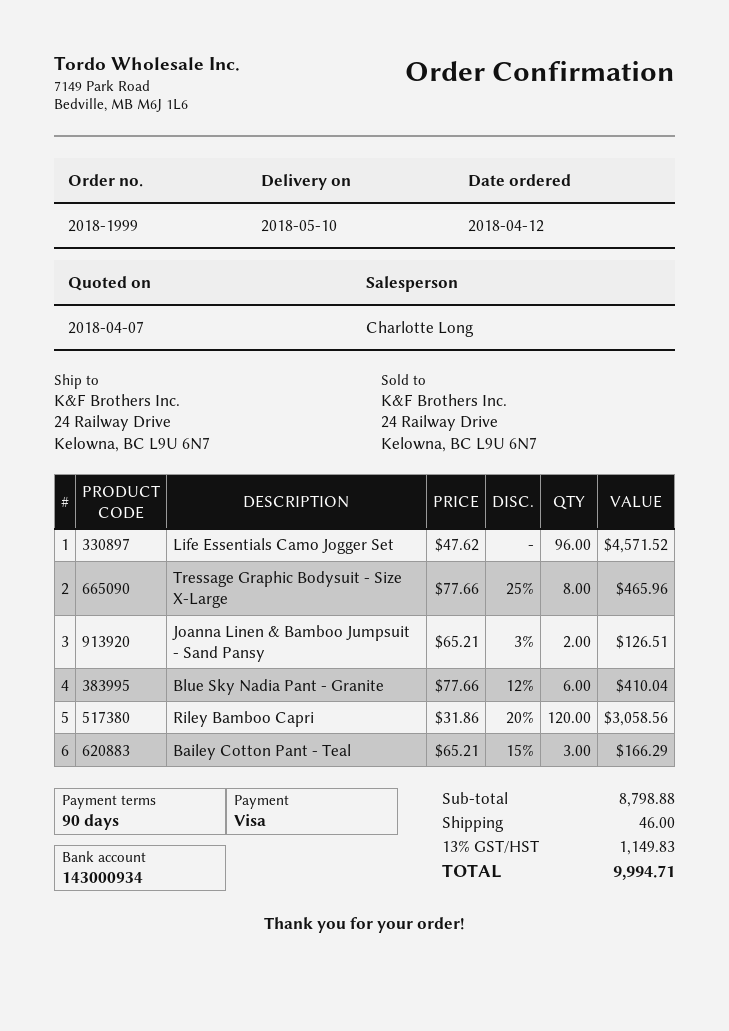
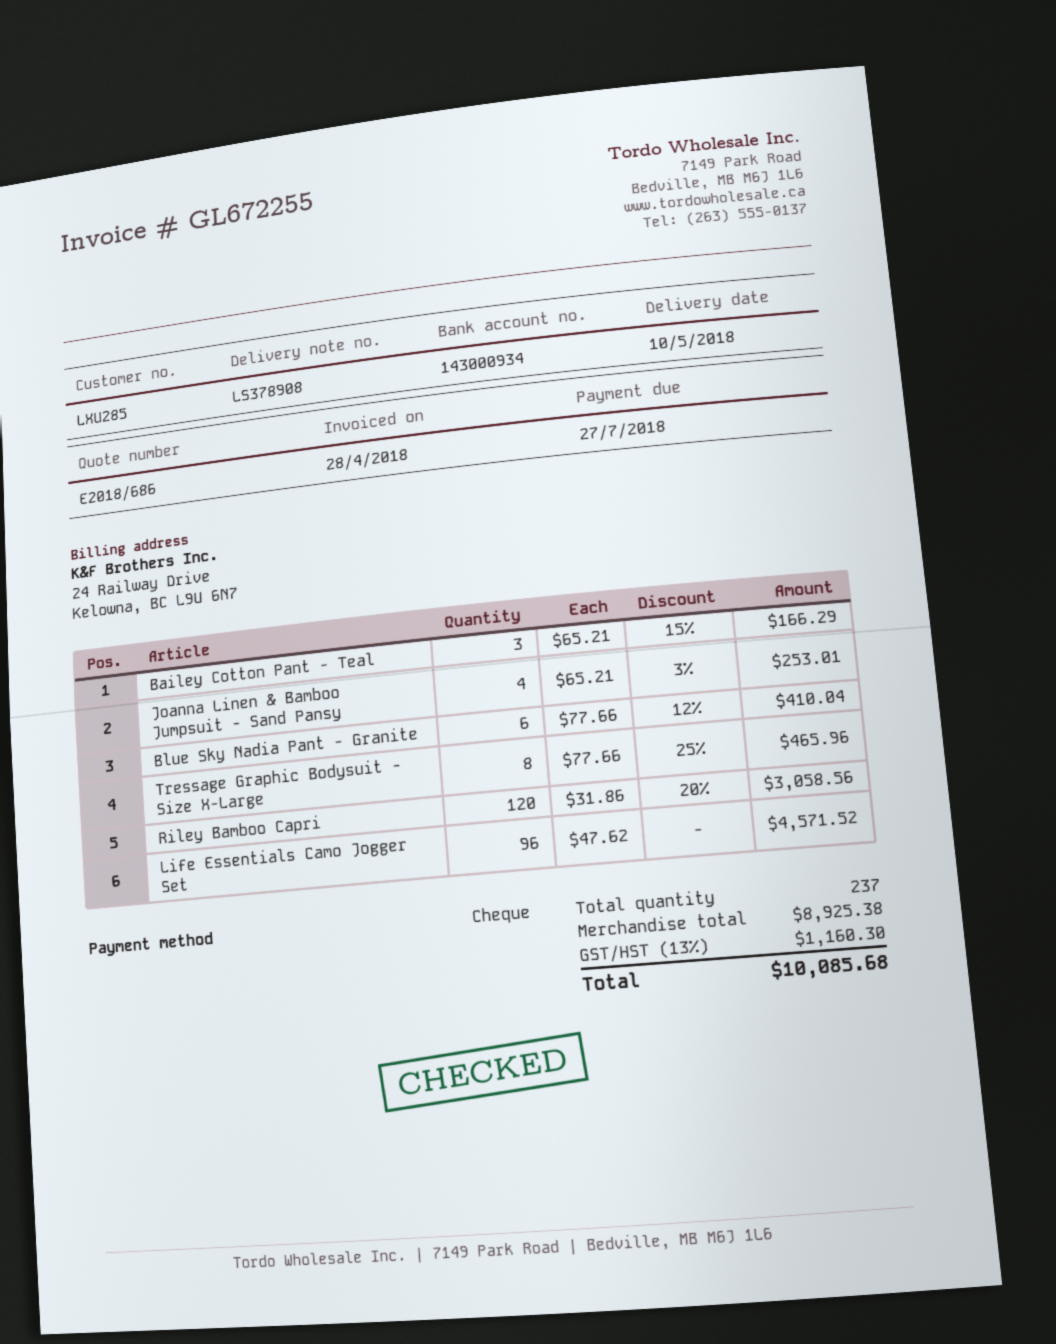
payment method: Visa -> cheque
Joanna Linen & Bamboo Jumpsuit - Sand Pansy: 2 x 65.21 - 3% = 126.51 -> 4 x 65.21 - 3% = 253.01
subtotal: 8798.88 -> 8925.38
shipping: 46.00 -> none
tax: 13% = 1149.83 -> 13% = 1160.30
total: 9994.71 -> 10085.68

